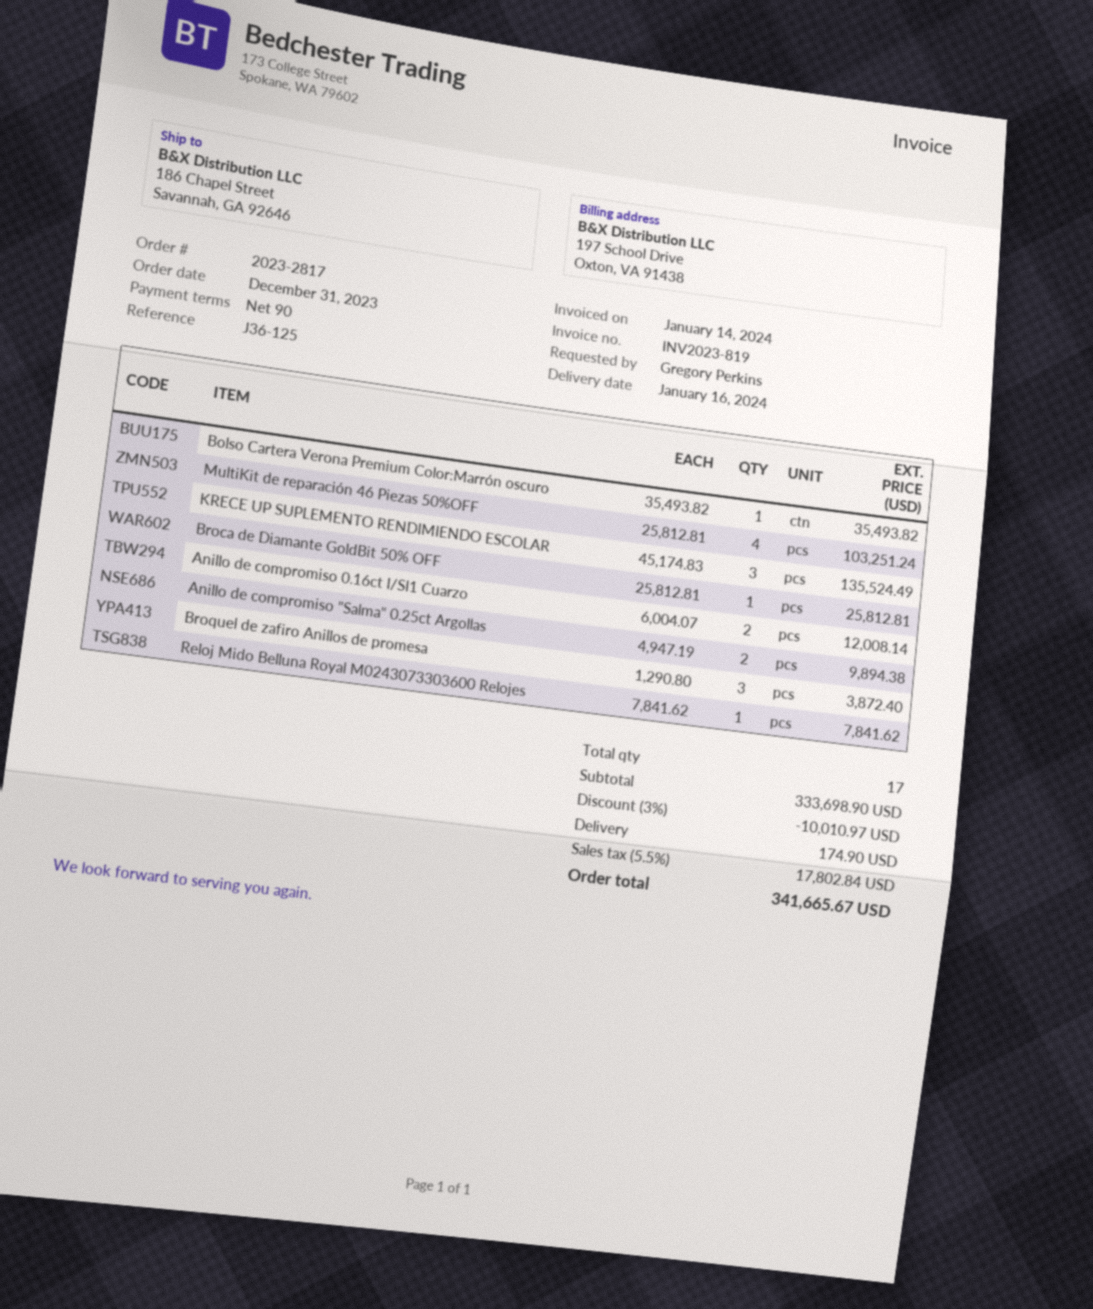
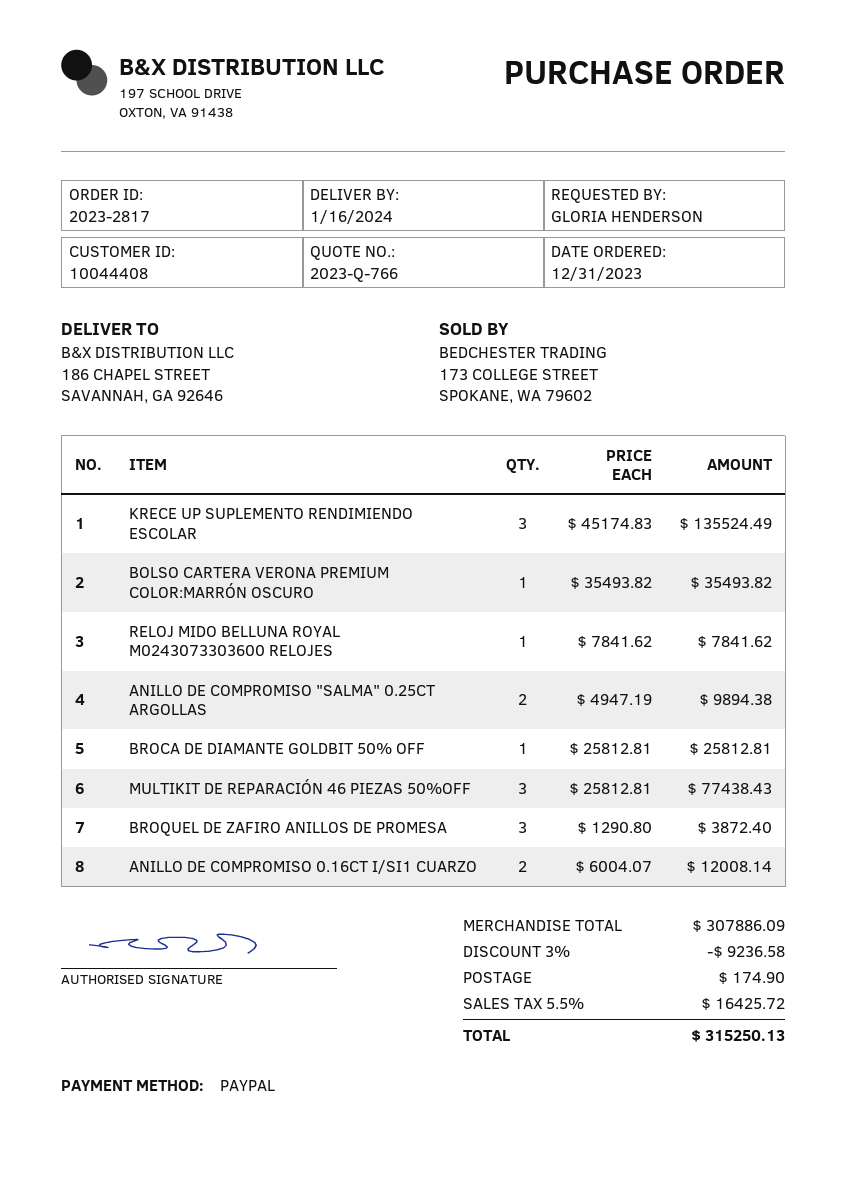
ordered by: Gregory Perkins -> GLORIA HENDERSON
MultiKit de reparación 46 Piezas 50%OFF: 4 x 25812.81 = 103251.24 -> 3 x 25812.81 = 77438.43
subtotal: 333698.90 -> 307886.09
discount: 3% = 10010.97 -> 3% = 9236.58
tax: 5.5% = 17802.84 -> 5.5% = 16425.72
total: 341665.67 -> 315250.13

